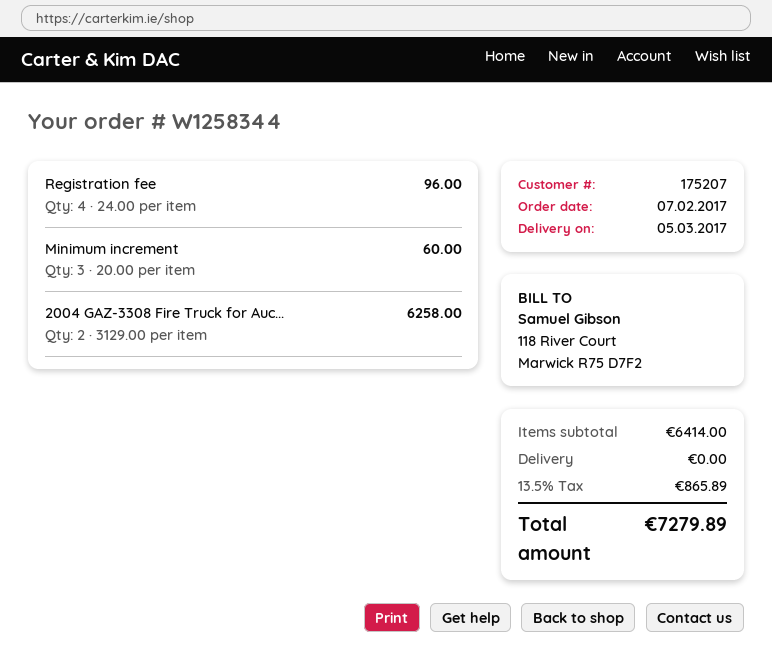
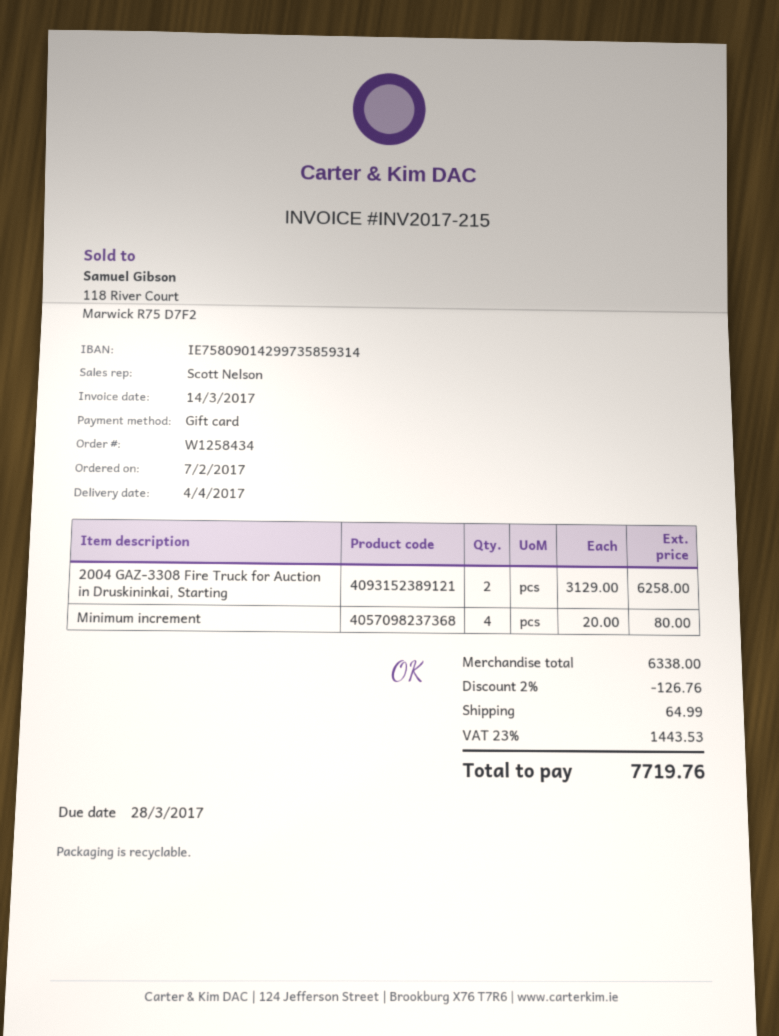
order number: W1258344 -> W1258434
delivery date: 2017-03-05 -> 2017-04-04
Registration fee: 4 x 24.00 = 96.00 -> none
Minimum increment: 3 x 20.00 = 60.00 -> 4 x 20.00 = 80.00
subtotal: 6414.00 -> 6338.00
discount: none -> 2% = 126.76
shipping: 0.00 -> 64.99
tax: 13.5% = 865.89 -> 23% = 1443.53
total: 7279.89 -> 7719.76

